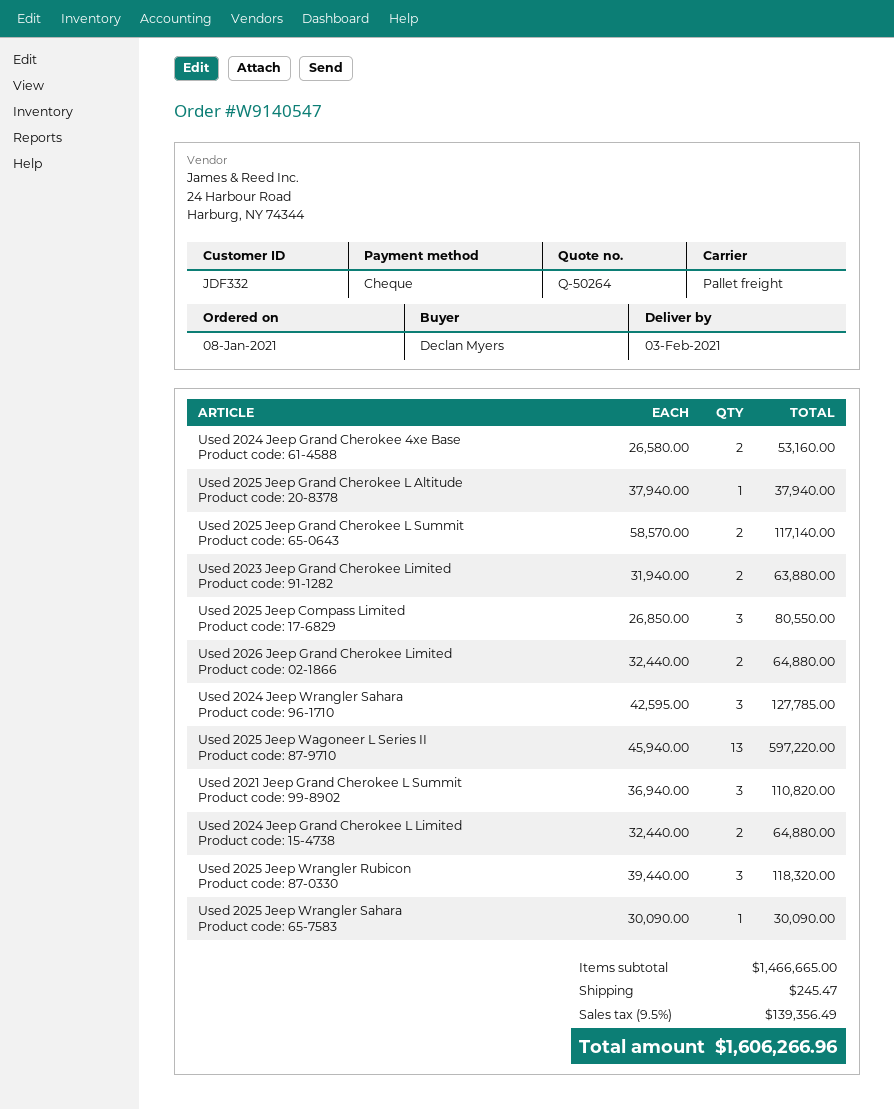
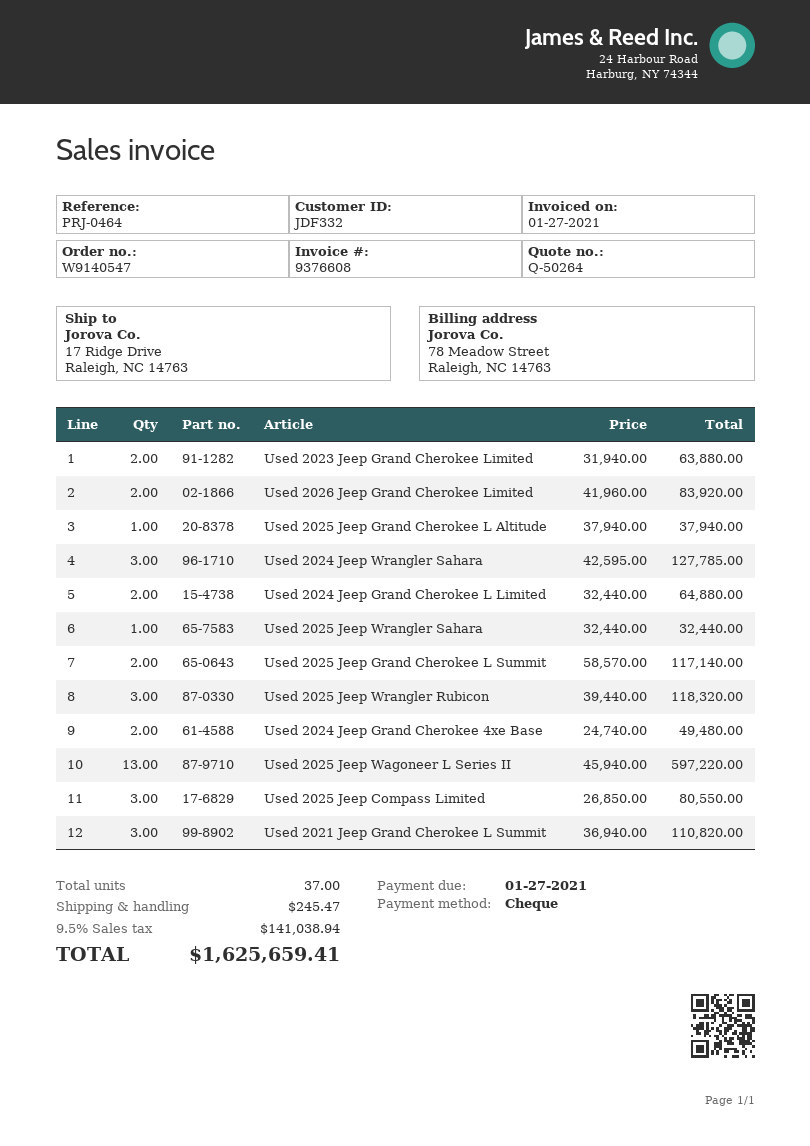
Used 2024 Jeep Grand Cherokee 4xe Base: 2 x 26580.00 = 53160.00 -> 2 x 24740.00 = 49480.00
Used 2026 Jeep Grand Cherokee Limited: 2 x 32440.00 = 64880.00 -> 2 x 41960.00 = 83920.00
Used 2025 Jeep Wrangler Sahara: 1 x 30090.00 = 30090.00 -> 1 x 32440.00 = 32440.00
tax: 9.5% = 139356.49 -> 9.5% = 141038.94
total: 1606266.96 -> 1625659.41

